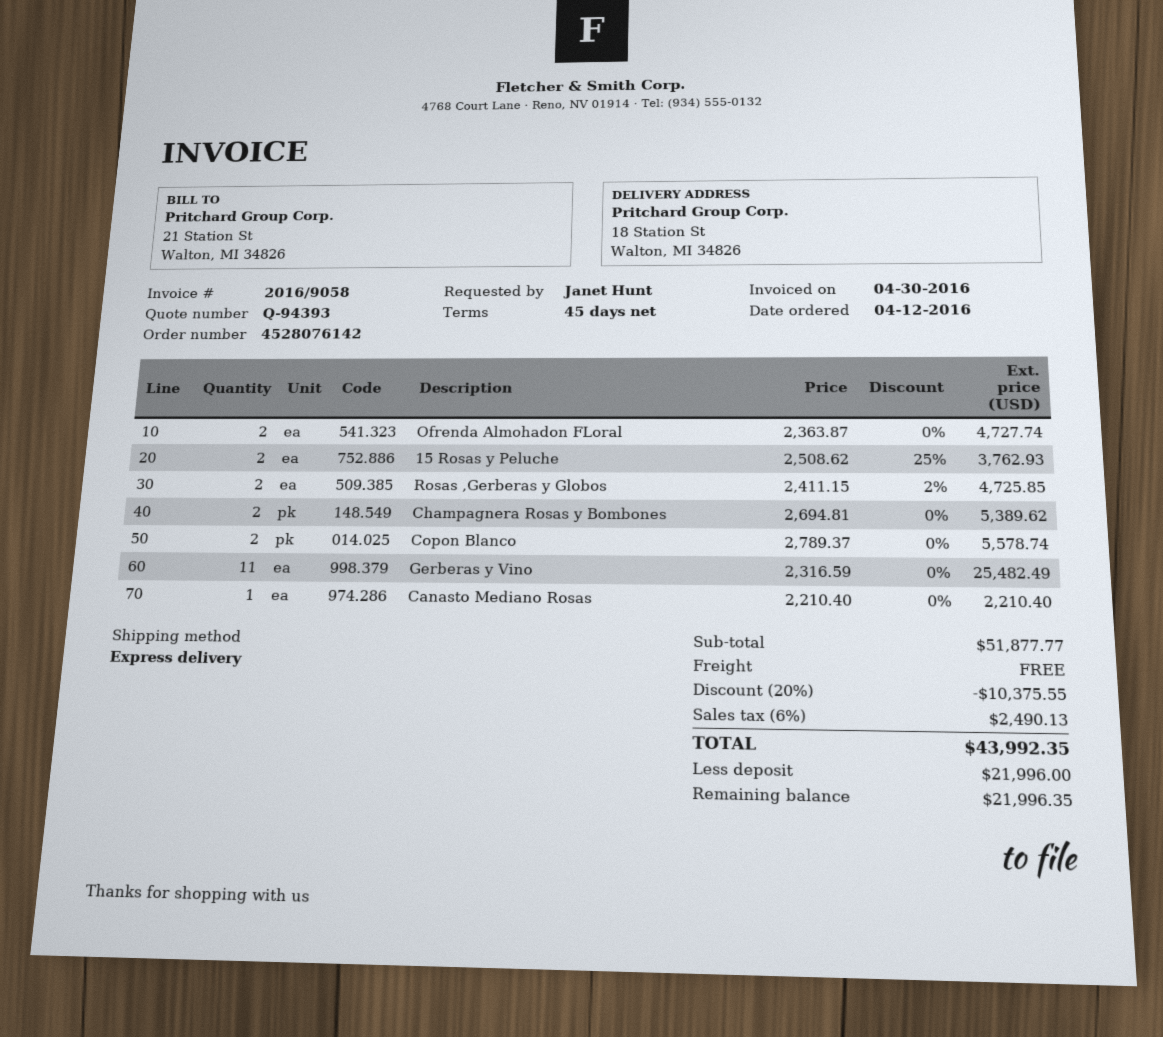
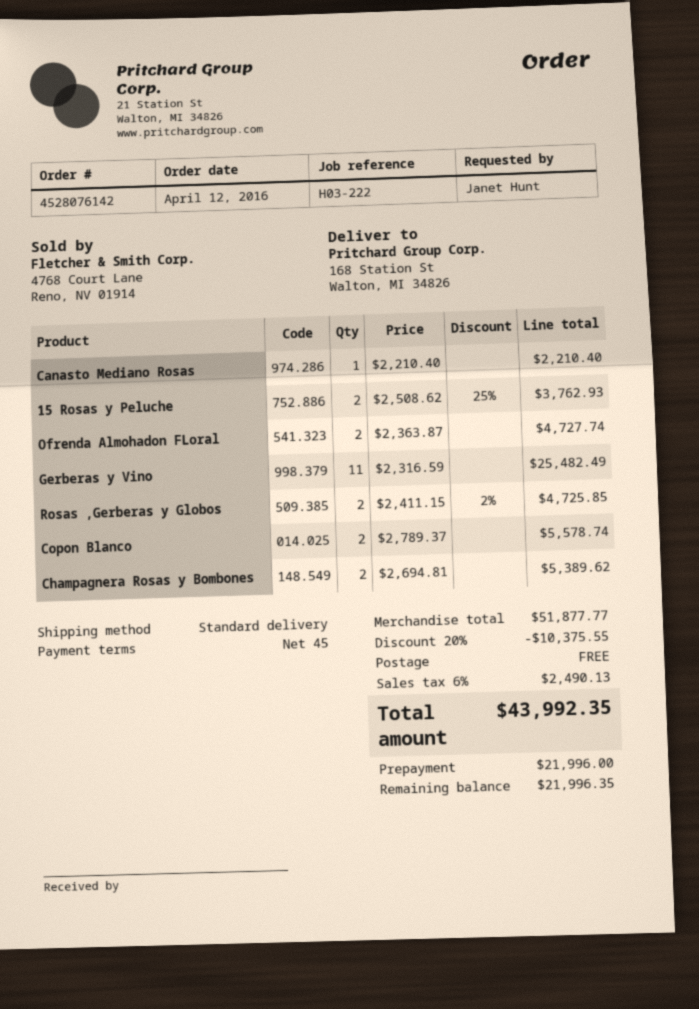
shipping method: express -> standard
ship to: 18 Station St, Walton, MI 34826 -> 168 Station St, Walton, MI 34826

